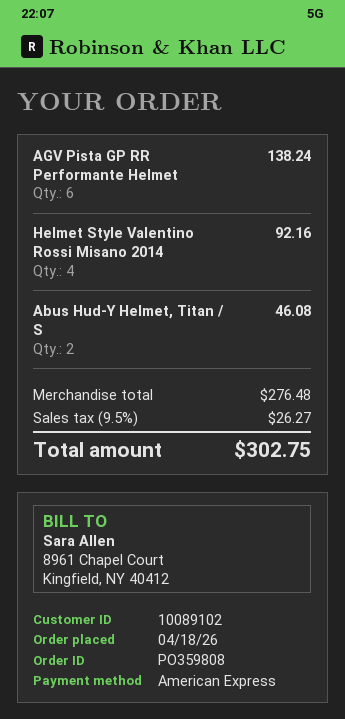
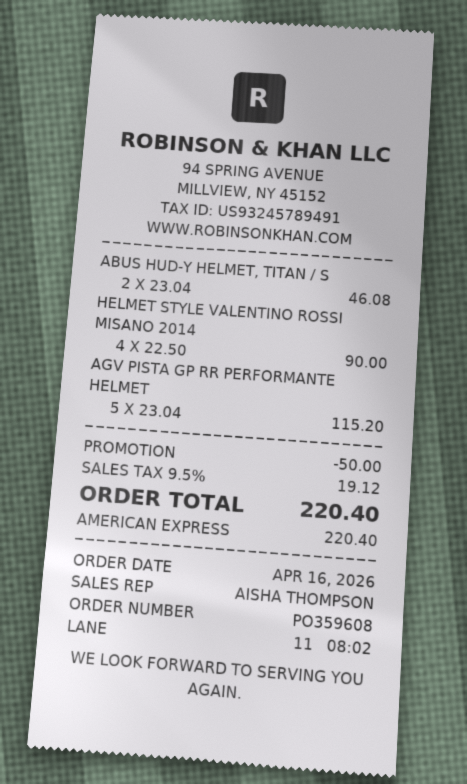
order number: PO359808 -> PO359608
order date: 2026-04-18 -> 2026-04-16
AGV Pista GP RR Performante Helmet: 6 for 138.24 -> 5 for 115.20
Helmet Style Valentino Rossi Misano 2014: 4 for 92.16 -> 4 for 90.00
discount: none -> 50.00
tax: 9.5% = 26.27 -> 9.5% = 19.12
total: 302.75 -> 220.40

